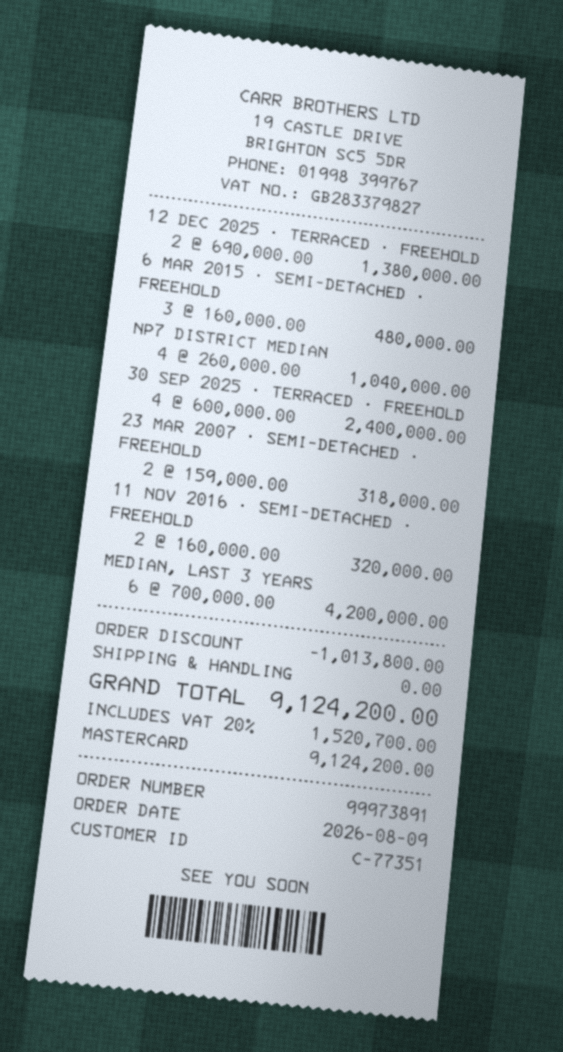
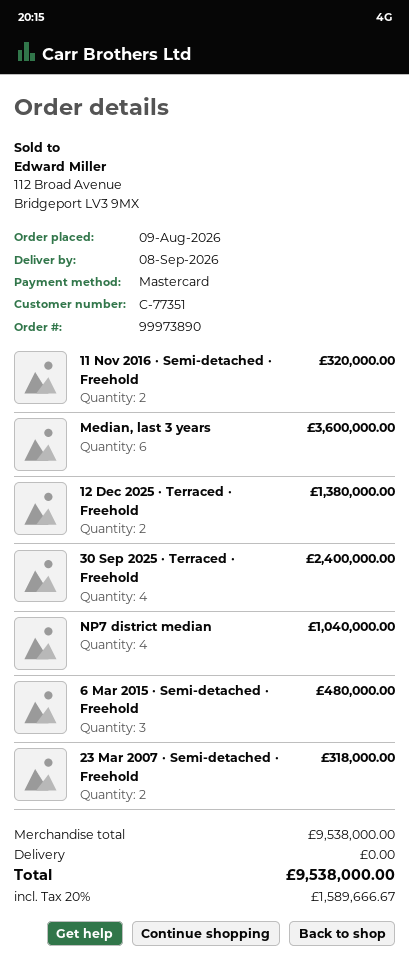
order number: 99973891 -> 99973890
MEDIAN, LAST 3 YEARS: 6 for 4200000.00 -> 6 for 3600000.00
discount: 1013800.00 -> none
tax: 20% = 1520700.00 -> 20% = 1589666.67
total: 9124200.00 -> 9538000.00

